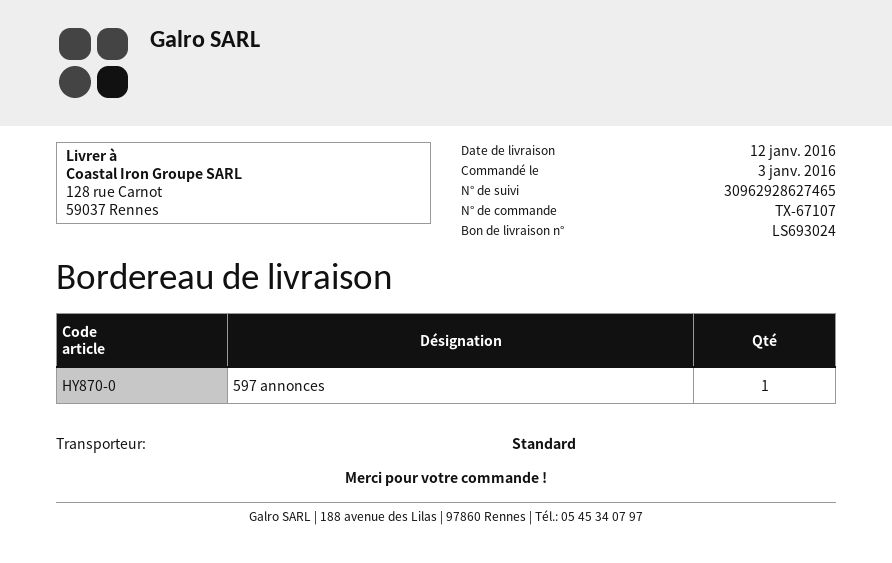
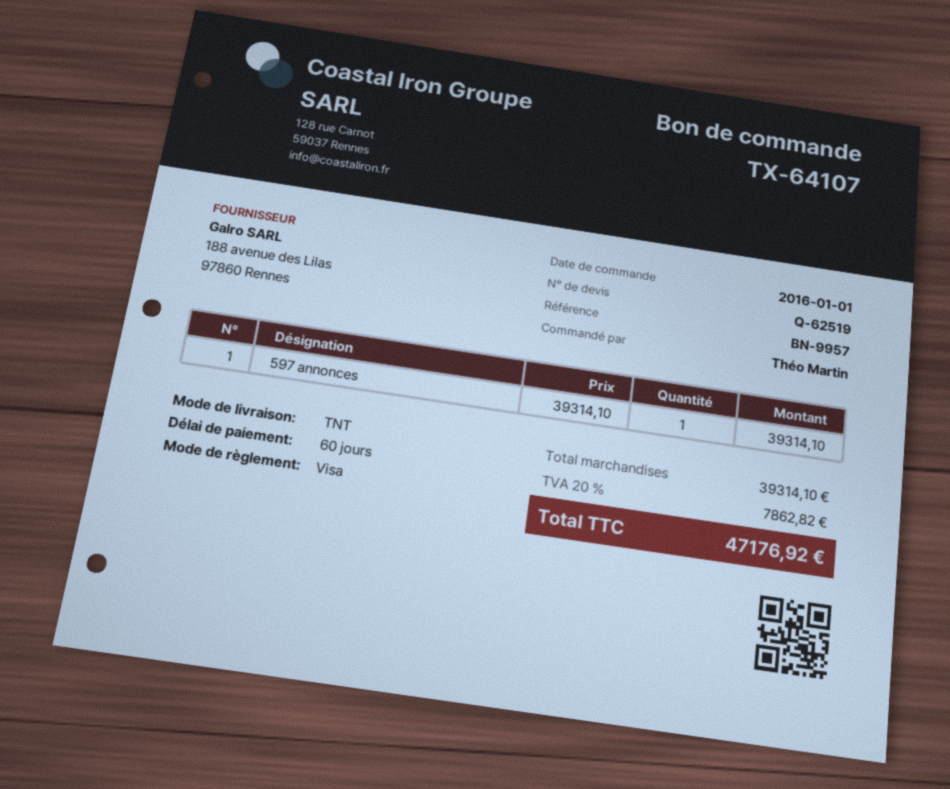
order number: TX-67107 -> TX-64107
order date: 2016-01-03 -> 2016-01-01
shipping method: standard -> TNT

